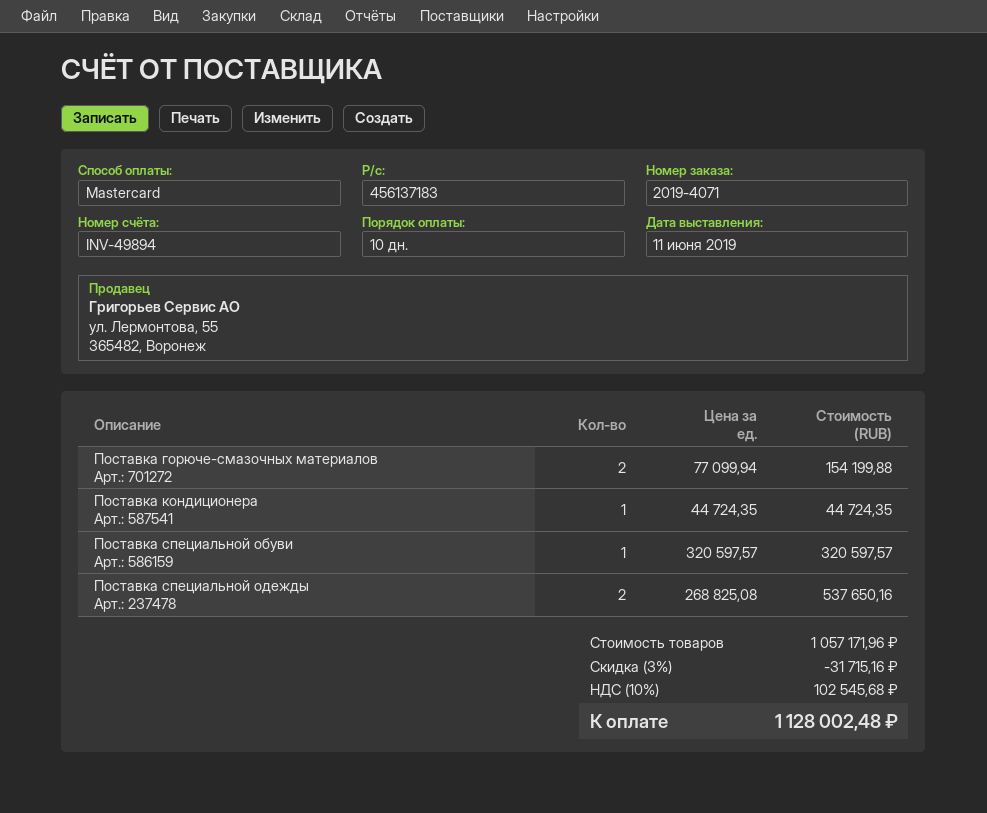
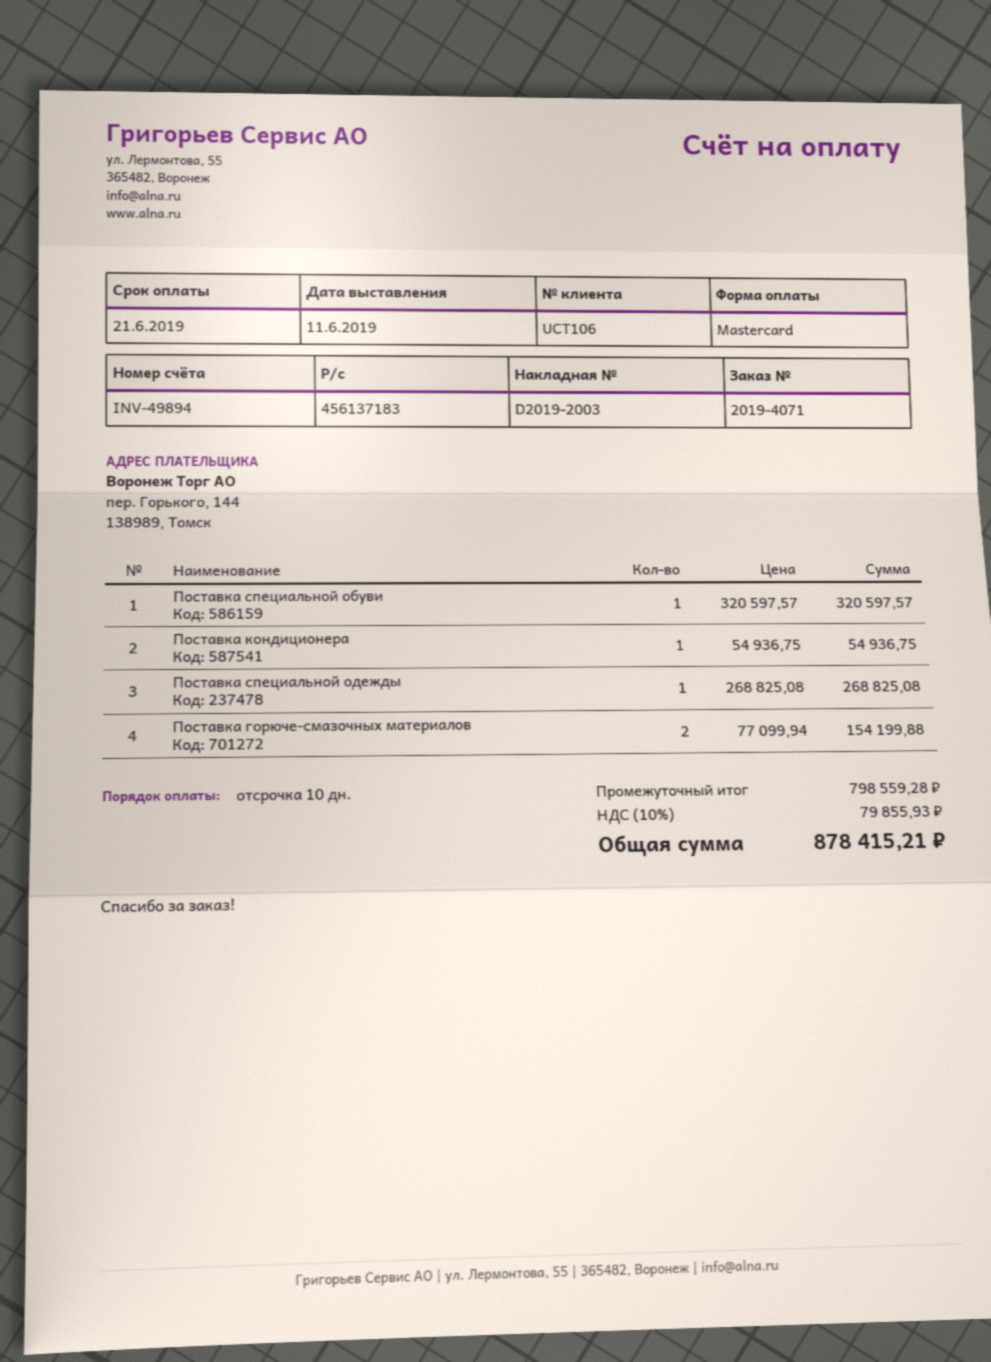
Поставка кондиционера: 1 x 44724.35 = 44724.35 -> 1 x 54936.75 = 54936.75
Поставка специальной одежды: 2 x 268825.08 = 537650.16 -> 1 x 268825.08 = 268825.08
subtotal: 1057171.96 -> 798559.28
discount: 3% = 31715.16 -> none
tax: 10% = 102545.68 -> 10% = 79855.93
total: 1128002.48 -> 878415.21

